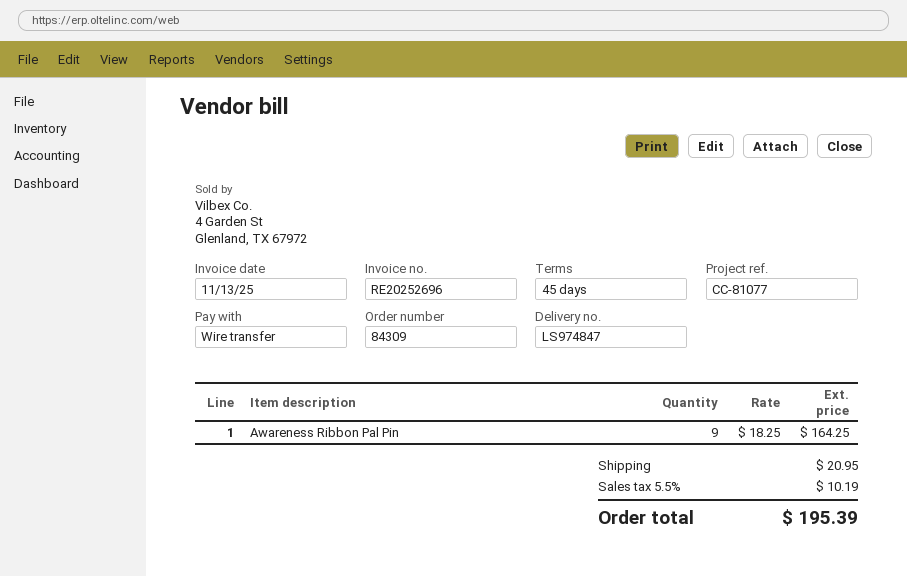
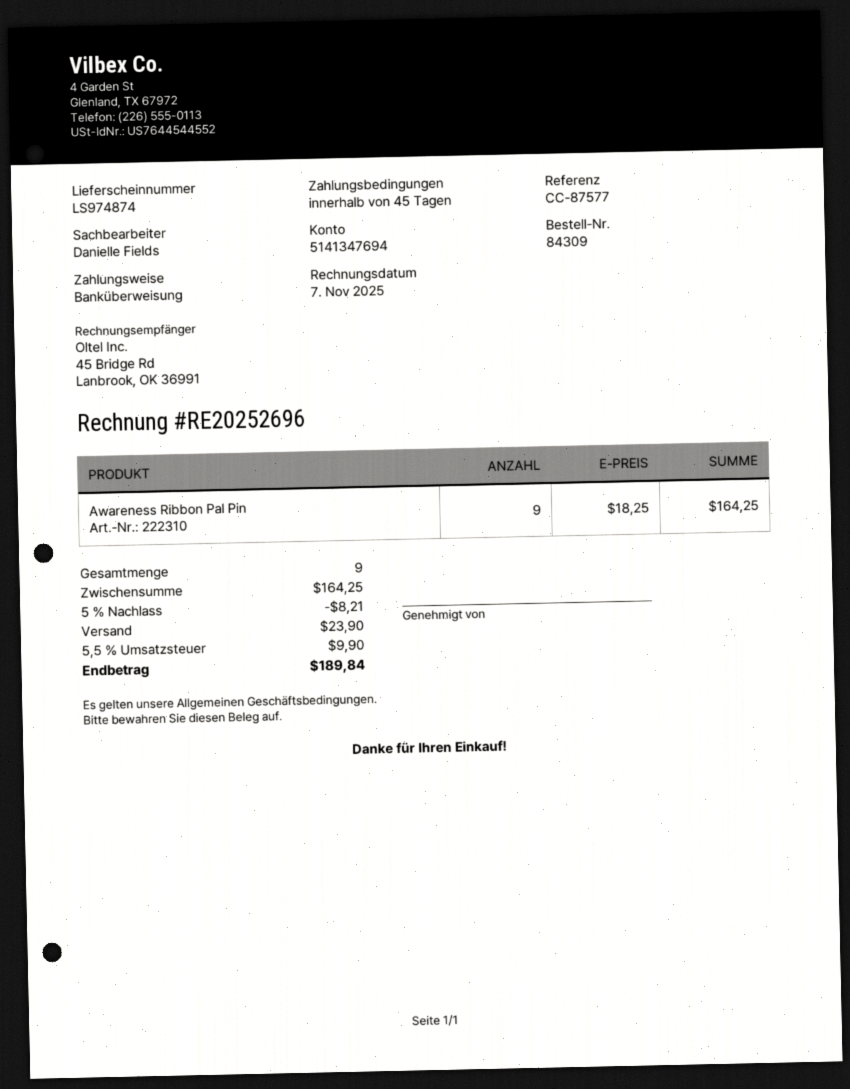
delivery note number: LS974847 -> LS974874
invoice date: 2025-11-13 -> 2025-11-07
reference: CC-81077 -> CC-87577
discount: none -> 5% = 8.21
shipping: 20.95 -> 23.90
tax: 5.5% = 10.19 -> 5.5% = 9.90
total: 195.39 -> 189.84

